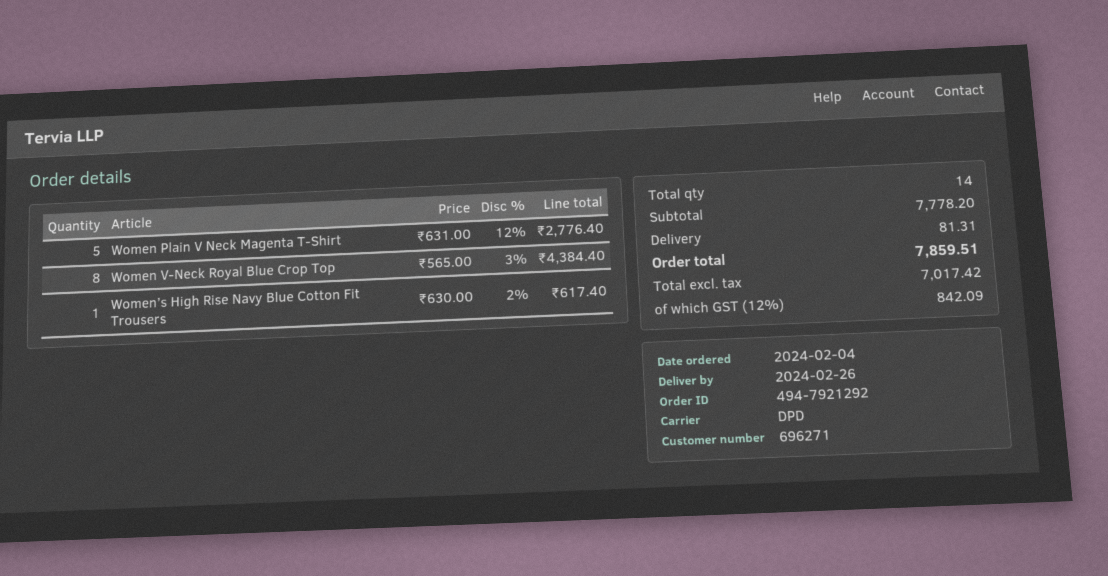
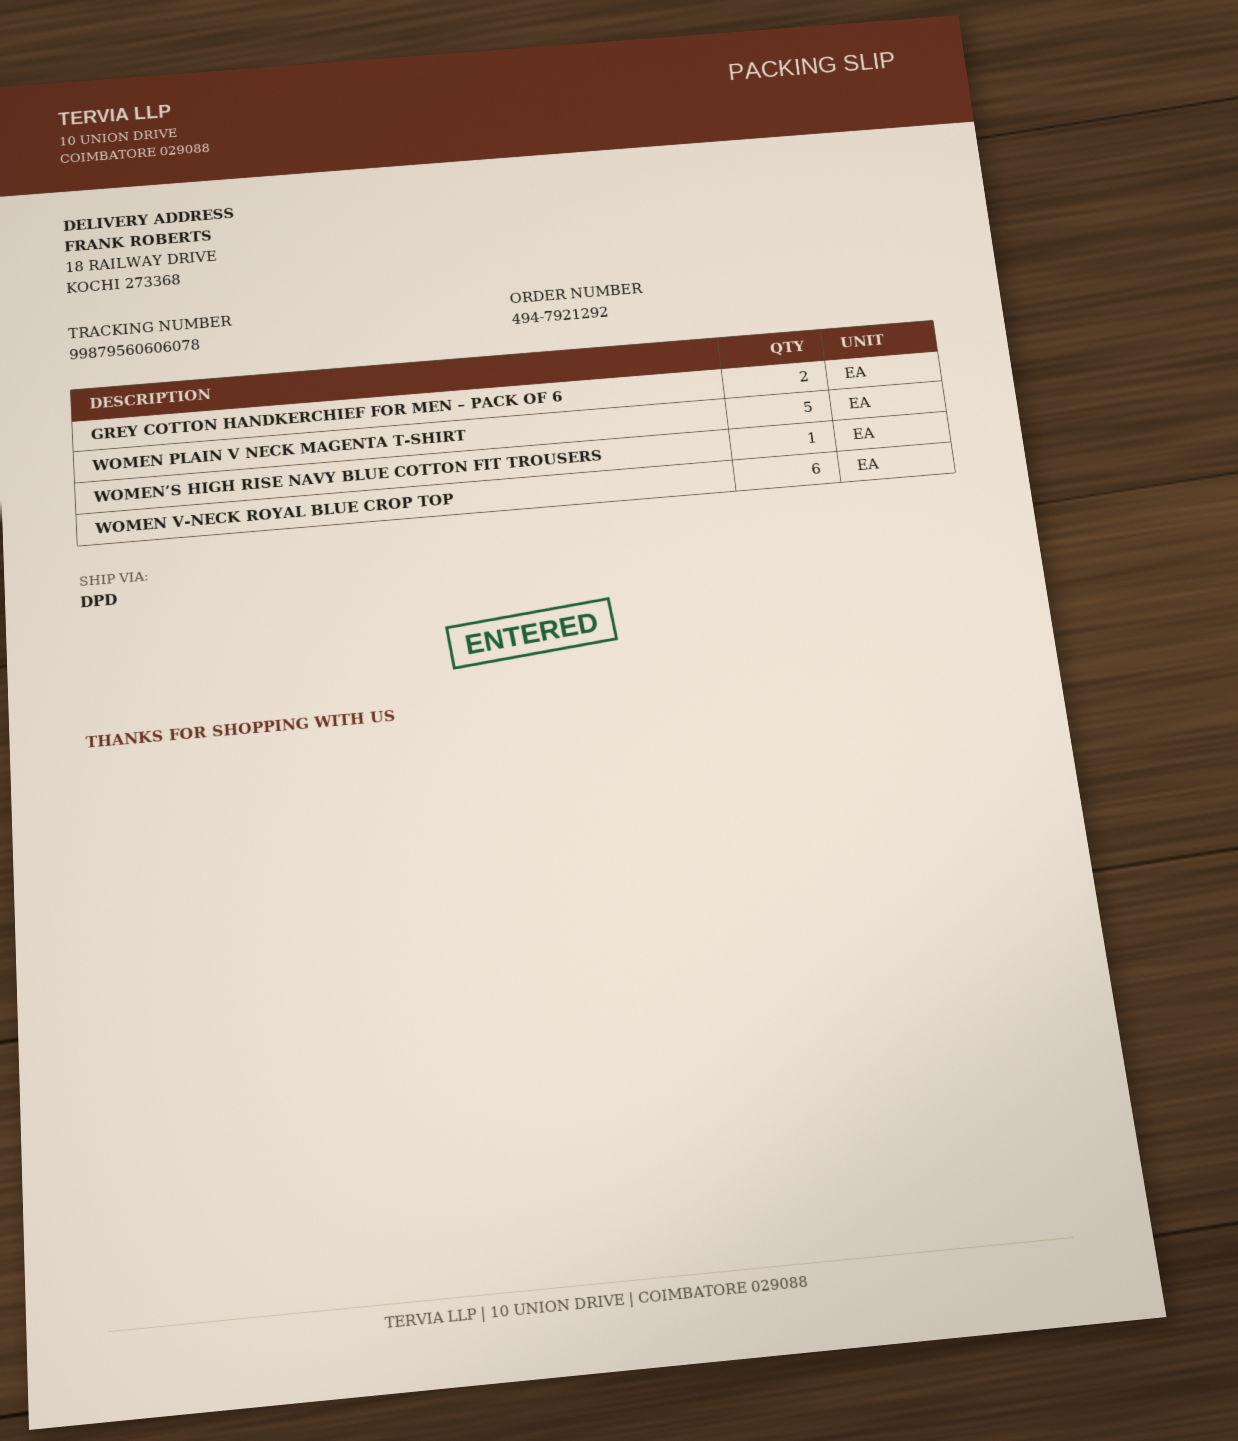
Women V-Neck Royal Blue Crop Top: 8 -> 6
GREY COTTON HANDKERCHIEF FOR MEN – PACK OF 6: none -> 2

